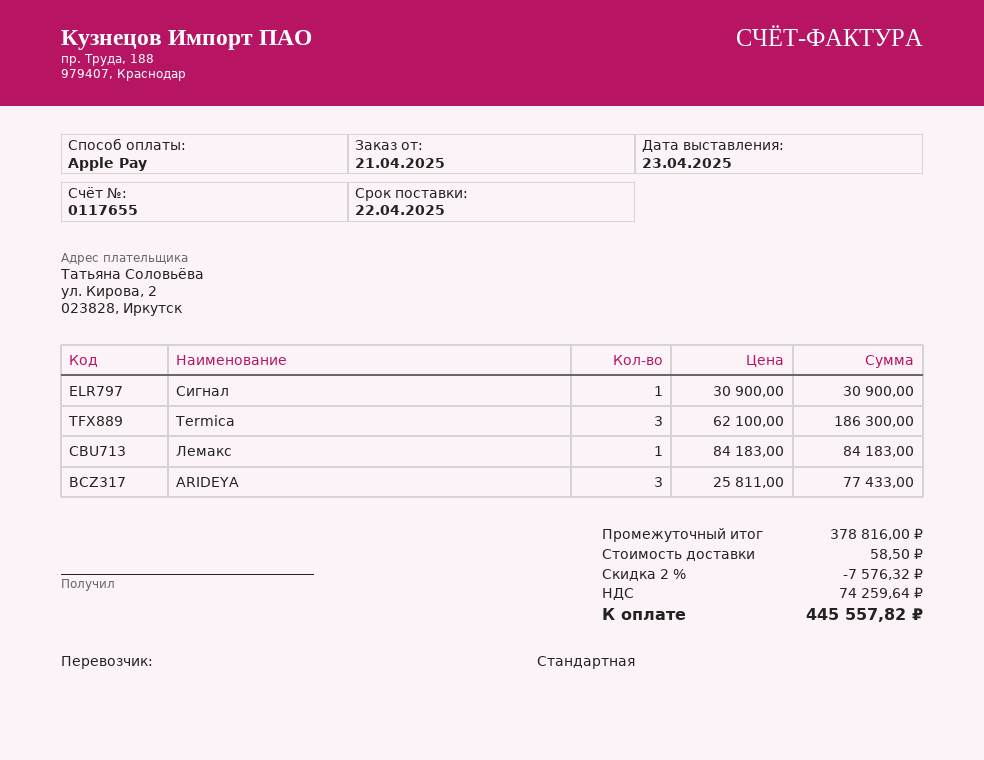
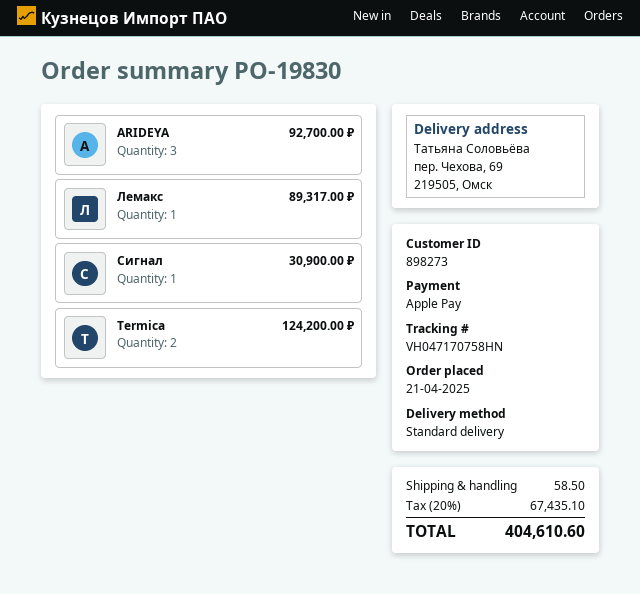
Termica: 3 for 186300.00 -> 2 for 124200.00
Лемакс: 1 for 84183.00 -> 1 for 89317.00
ARIDEYA: 3 for 77433.00 -> 3 for 92700.00
discount: 2% = 7576.32 -> none
tax: 74259.64 -> 67435.10
total: 445557.82 -> 404610.60

